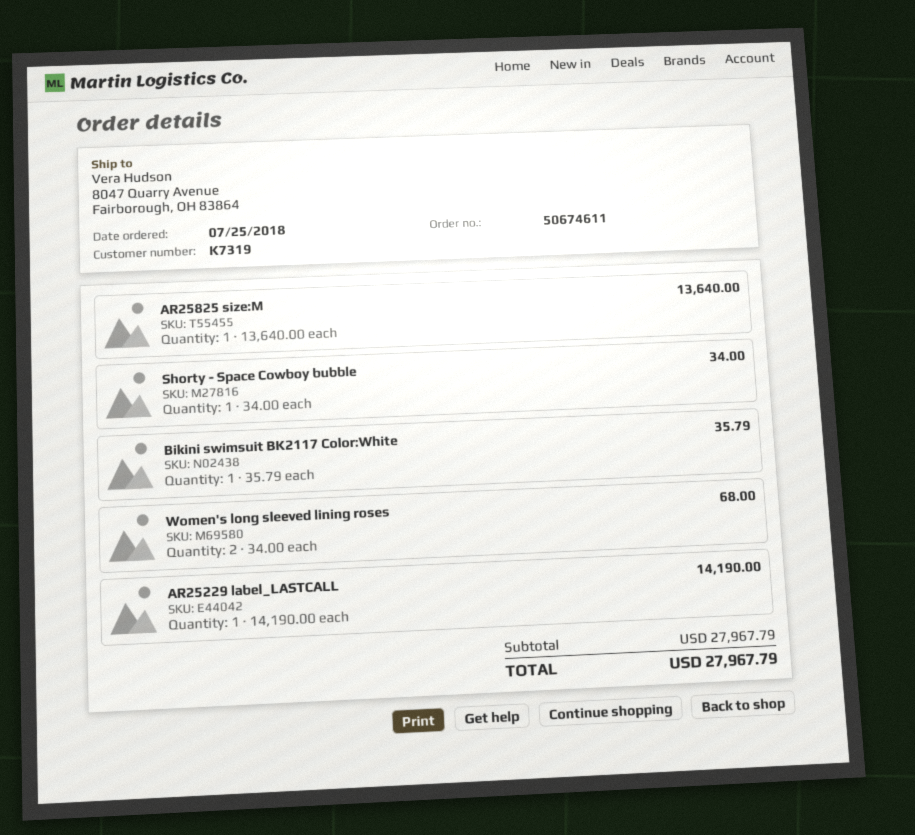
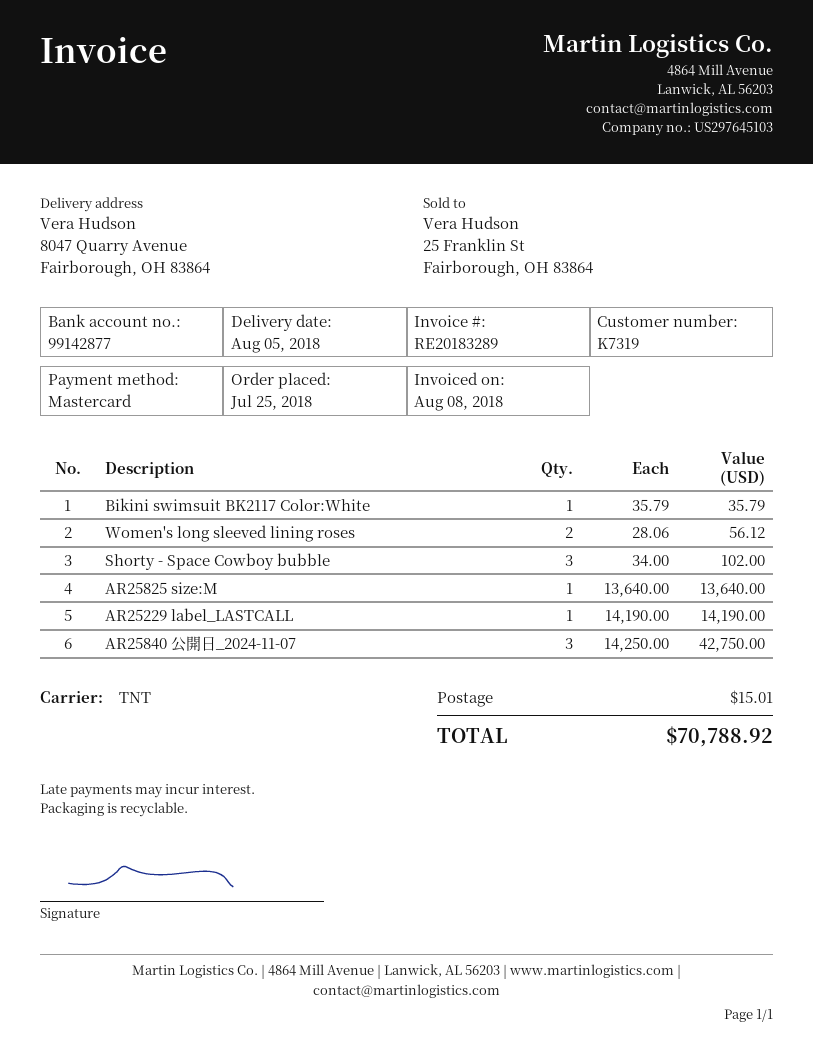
Shorty - Space Cowboy bubble: 1 x 34.00 = 34.00 -> 3 x 34.00 = 102.00
Women's long sleeved lining roses: 2 x 34.00 = 68.00 -> 2 x 28.06 = 56.12
AR25840 公開日_2024-11-07: none -> 3 x 14250.00 = 42750.00
shipping: none -> 15.01
total: 27967.79 -> 70788.92

